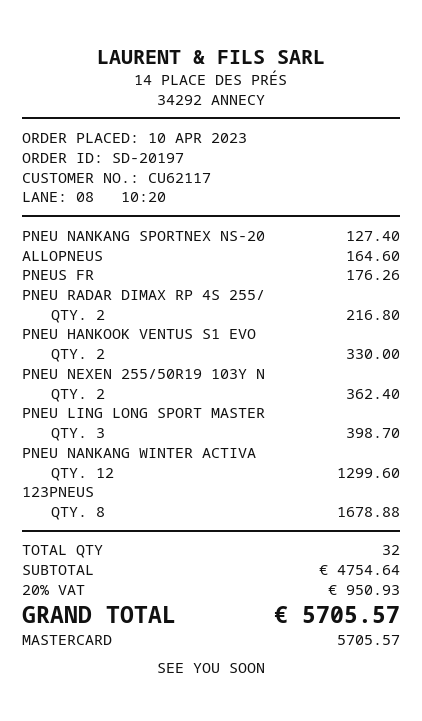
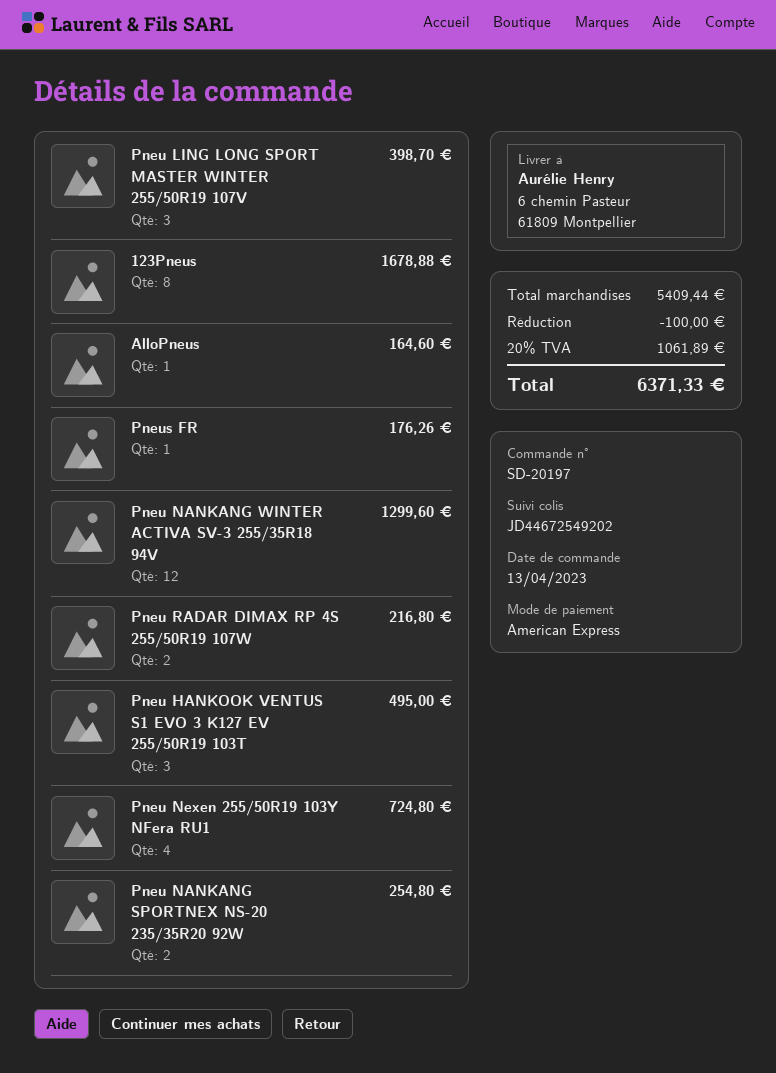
order date: 2023-04-10 -> 2023-04-13
payment method: Mastercard -> American Express
PNEU NANKANG SPORTNEX NS-20: 1 for 127.40 -> 2 for 254.80
PNEU HANKOOK VENTUS S1 EVO: 2 for 330.00 -> 3 for 495.00
PNEU NEXEN 255/50R19 103Y N: 2 for 362.40 -> 4 for 724.80
subtotal: 4754.64 -> 5409.44
discount: none -> 100.00
tax: 20% = 950.93 -> 20% = 1061.89
total: 5705.57 -> 6371.33

